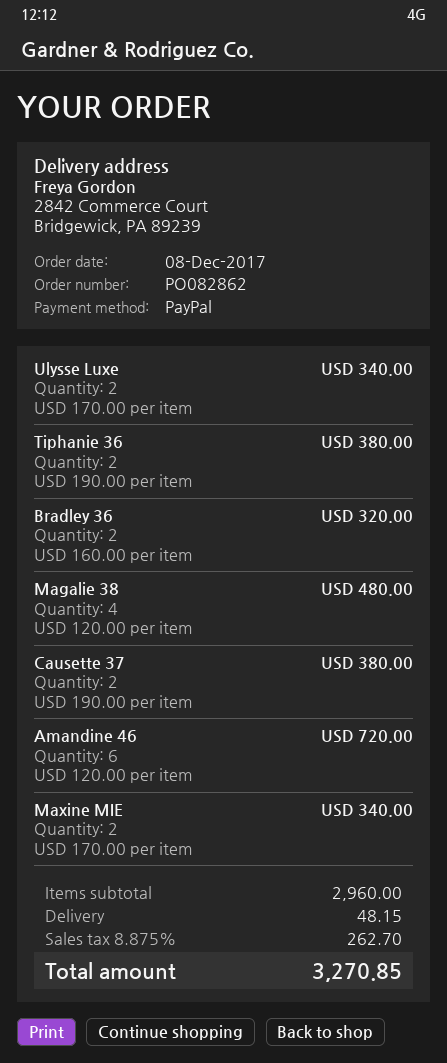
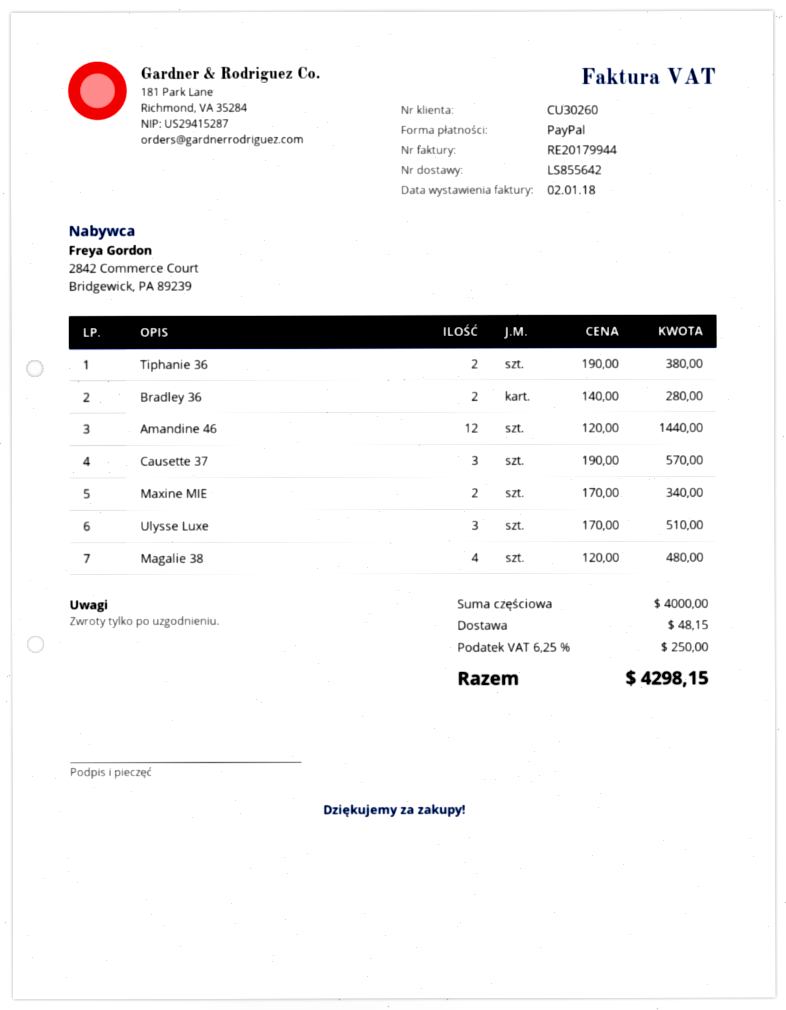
Ulysse Luxe: 2 x 170.00 = 340.00 -> 3 x 170.00 = 510.00
Bradley 36: 2 x 160.00 = 320.00 -> 2 x 140.00 = 280.00
Causette 37: 2 x 190.00 = 380.00 -> 3 x 190.00 = 570.00
Amandine 46: 6 x 120.00 = 720.00 -> 12 x 120.00 = 1440.00
subtotal: 2960.00 -> 4000.00
tax: 8.875% = 262.70 -> 6.25% = 250.00
total: 3270.85 -> 4298.15

